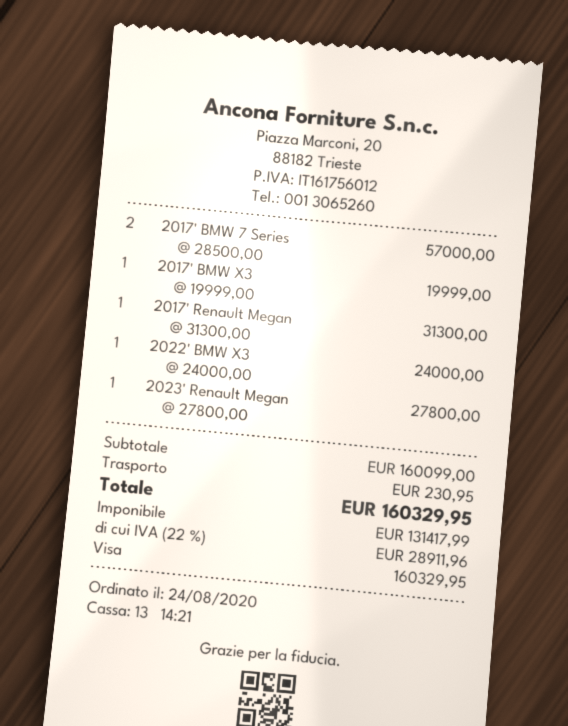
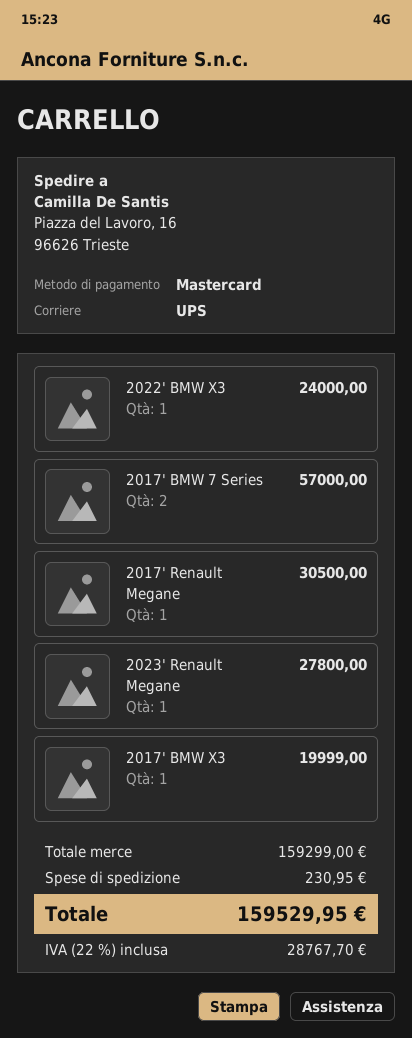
payment method: Visa -> Mastercard
2017' Renault Megan: 1 for 31300.00 -> 1 for 30500.00
subtotal: 160099.00 -> 159299.00
tax: 22% = 28911.96 -> 22% = 28767.70
total: 160329.95 -> 159529.95

